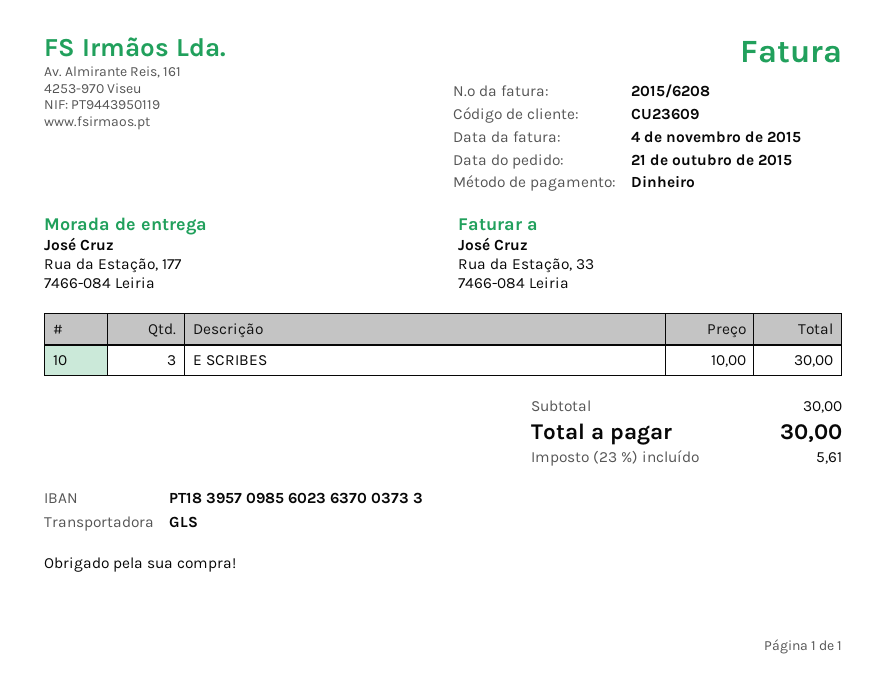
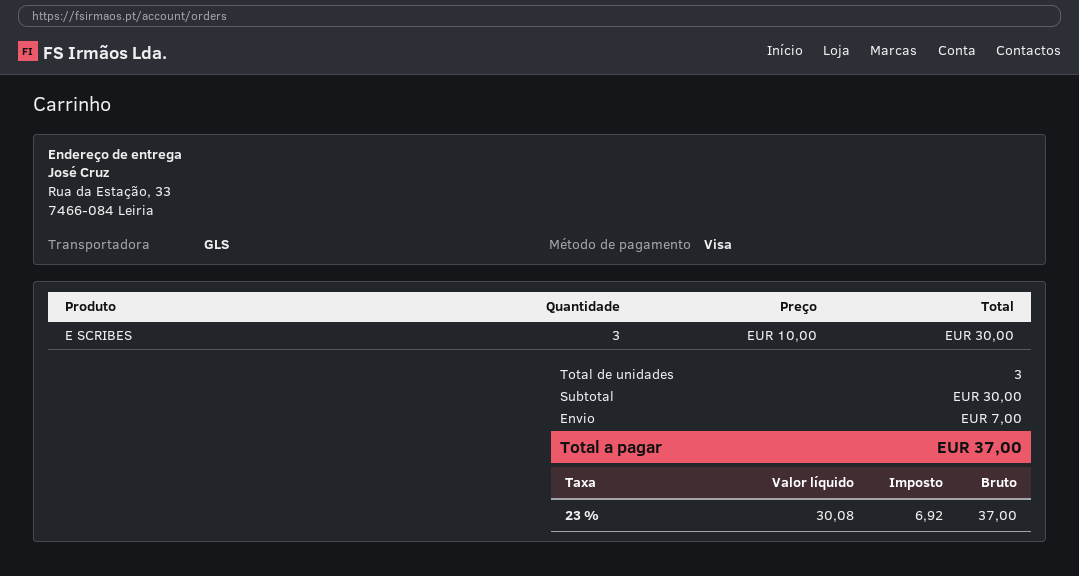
payment method: cash -> Visa
ship to: Rua da Estação, 177, 7466-084 Leiria -> Rua da Estação, 33, 7466-084 Leiria
shipping: none -> 7.00
tax: 23% = 5.61 -> 23% = 6.92
total: 30.00 -> 37.00

